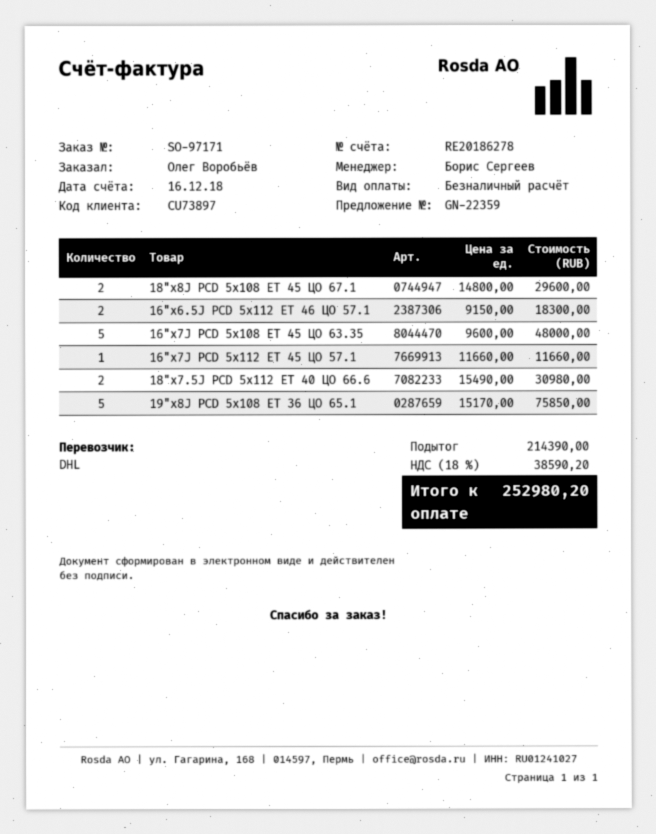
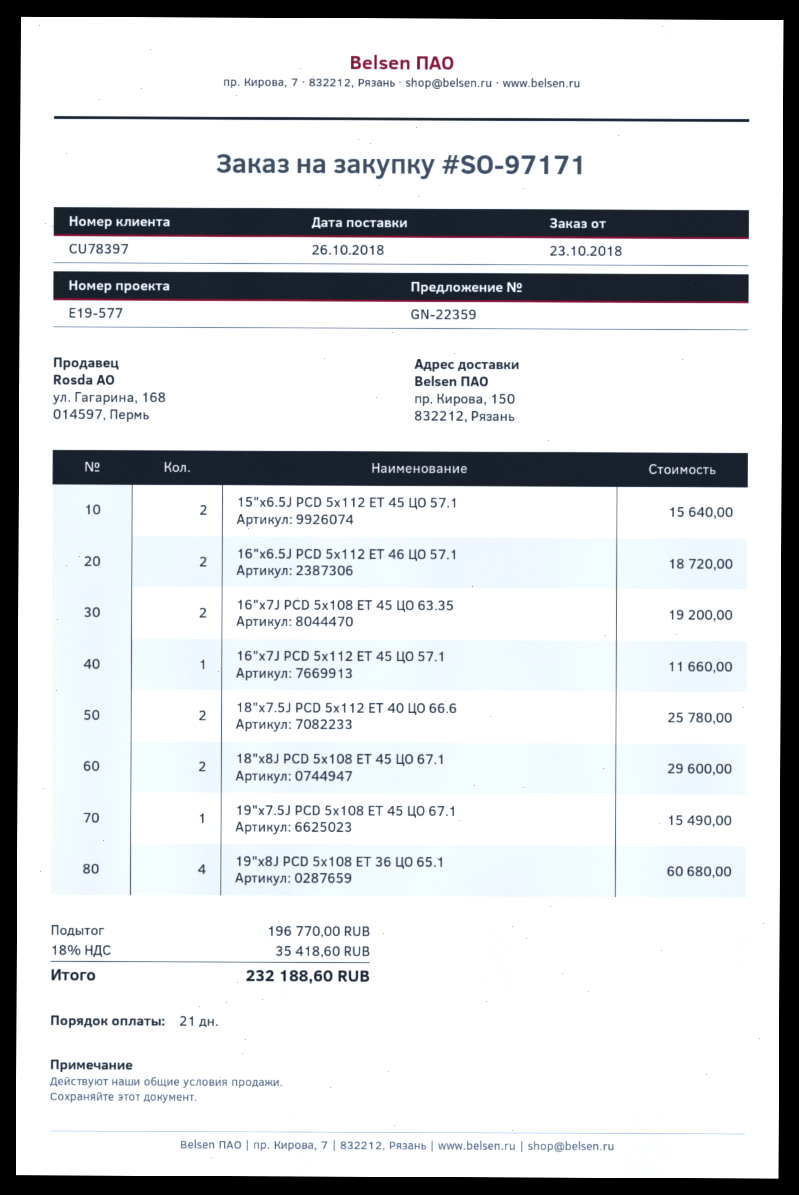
customer number: CU73897 -> CU78397
16"x6.5J PCD 5x112 ЕТ 46 ЦО 57.1: 2 for 18300.00 -> 2 for 18720.00
16"x7J PCD 5x108 ЕТ 45 ЦО 63.35: 5 for 48000.00 -> 2 for 19200.00
18"x7.5J PCD 5x112 ЕТ 40 ЦО 66.6: 2 for 30980.00 -> 2 for 25780.00
19"x8J PCD 5x108 ЕТ 36 ЦО 65.1: 5 for 75850.00 -> 4 for 60680.00
15"x6.5J PCD 5x112 ЕТ 45 ЦО 57.1: none -> 2 for 15640.00
19"x7.5J PCD 5x108 ЕТ 45 ЦО 67.1: none -> 1 for 15490.00
subtotal: 214390.00 -> 196770.00
tax: 18% = 38590.20 -> 18% = 35418.60
total: 252980.20 -> 232188.60

